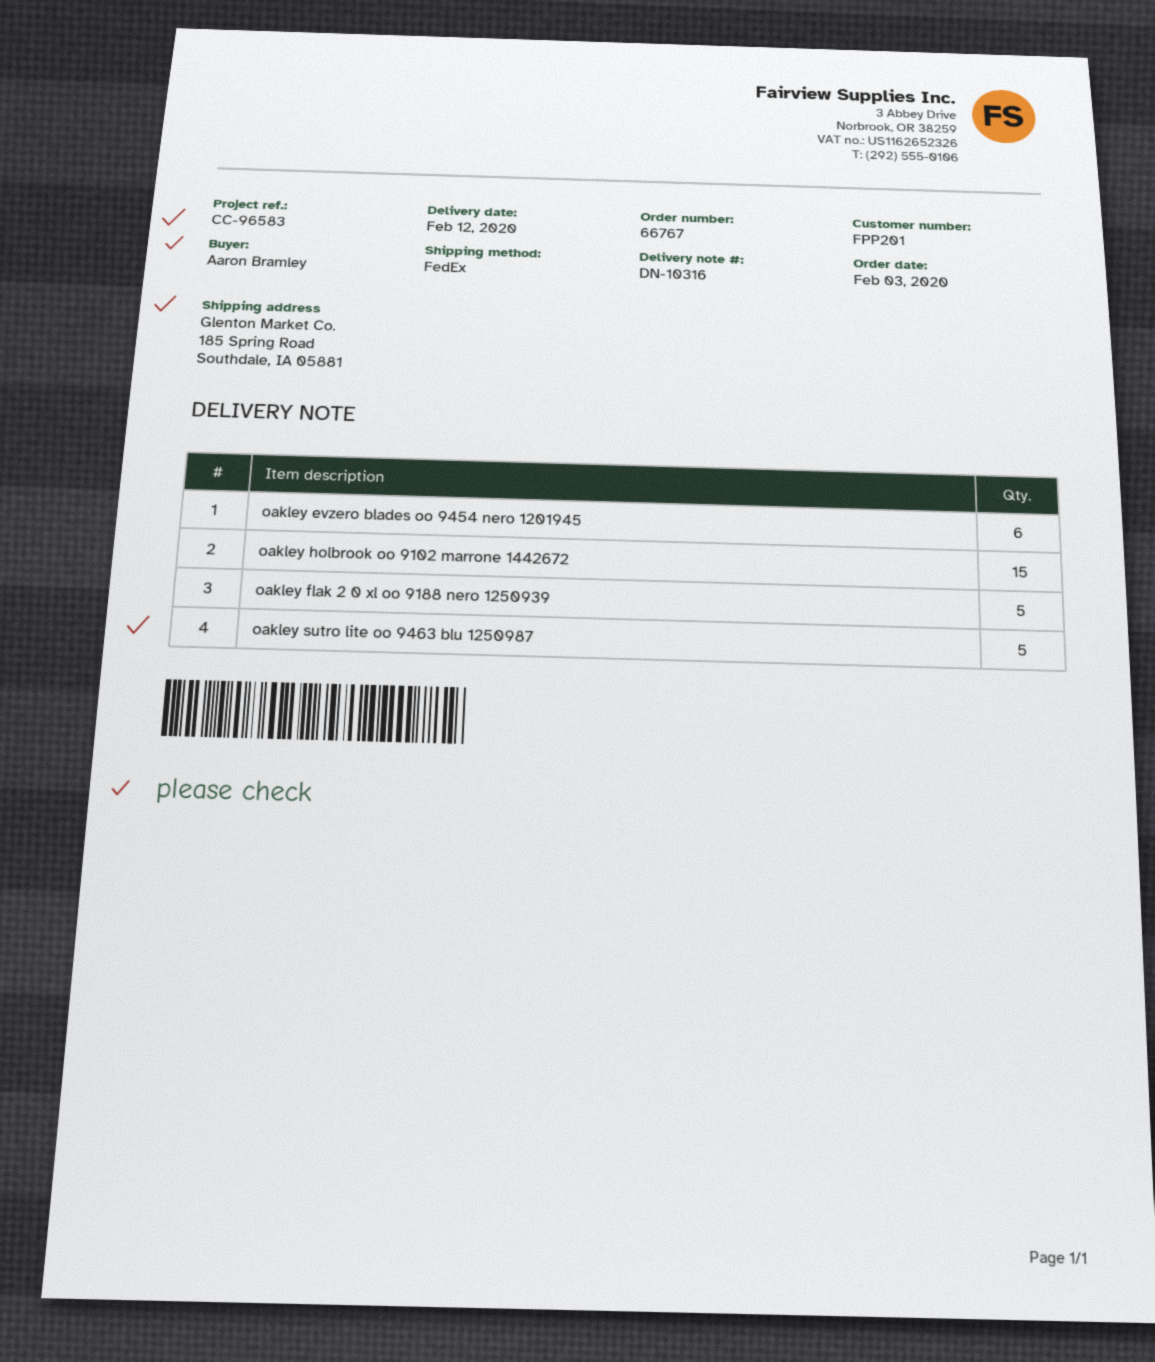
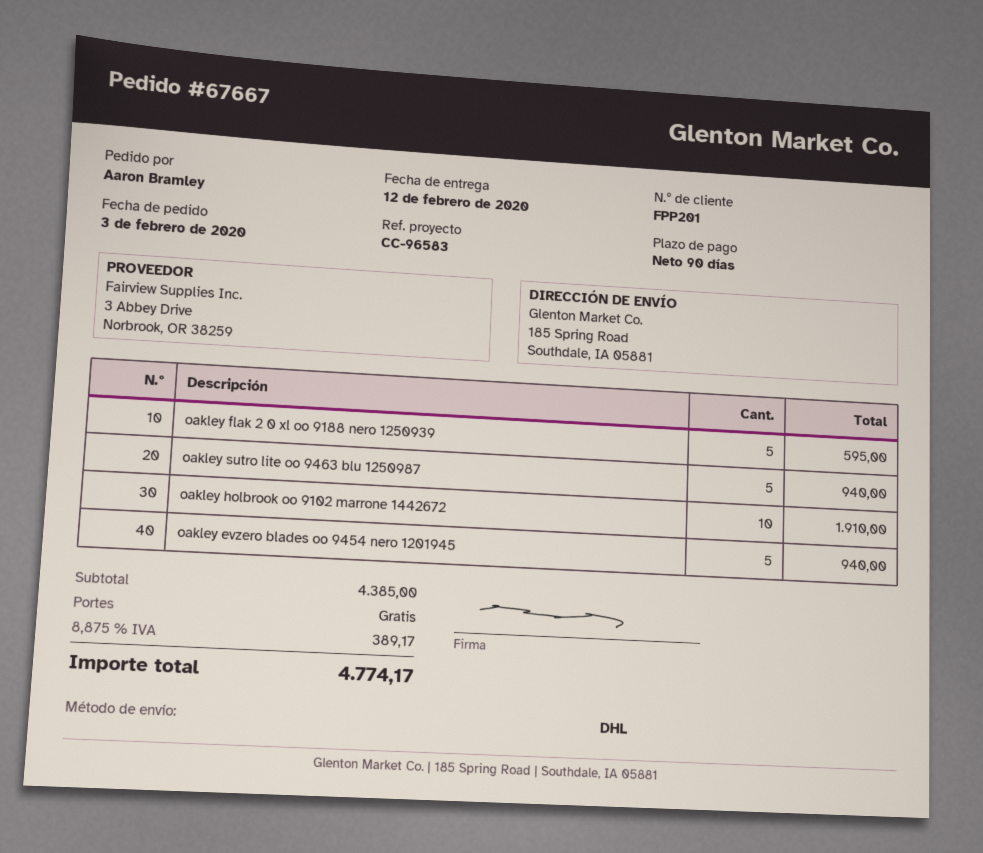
order number: 66767 -> 67667
shipping method: FedEx -> DHL
oakley evzero blades oo 9454 nero 1201945: 6 -> 5
oakley holbrook oo 9102 marrone 1442672: 15 -> 10

